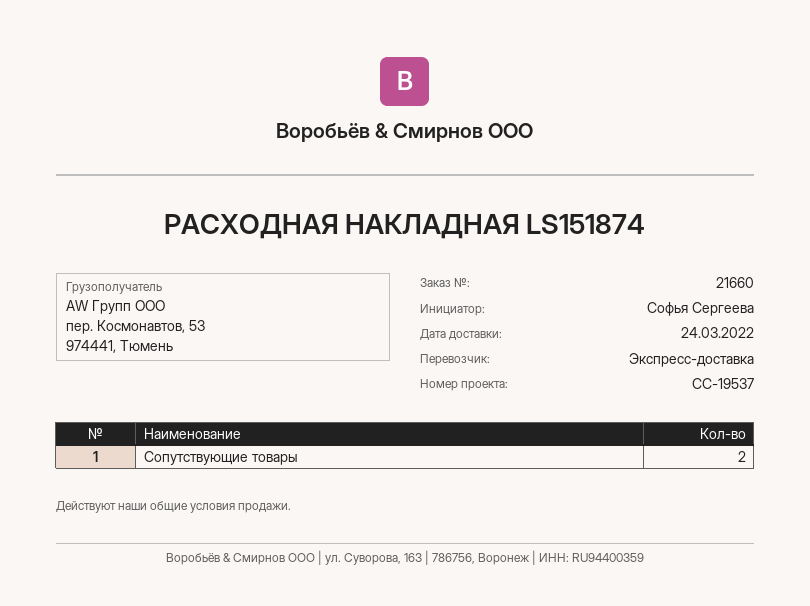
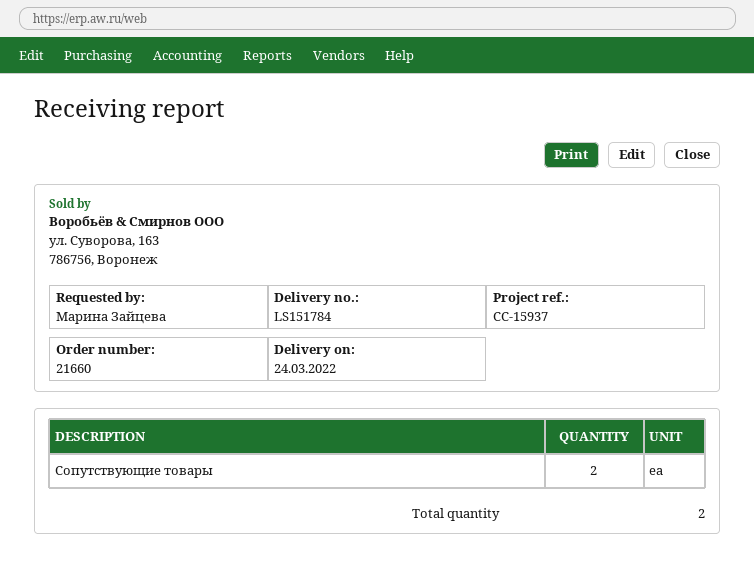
delivery note number: LS151874 -> LS151784
reference: CC-19537 -> CC-15937
ordered by: Софья Сергеева -> Марина Зайцева

